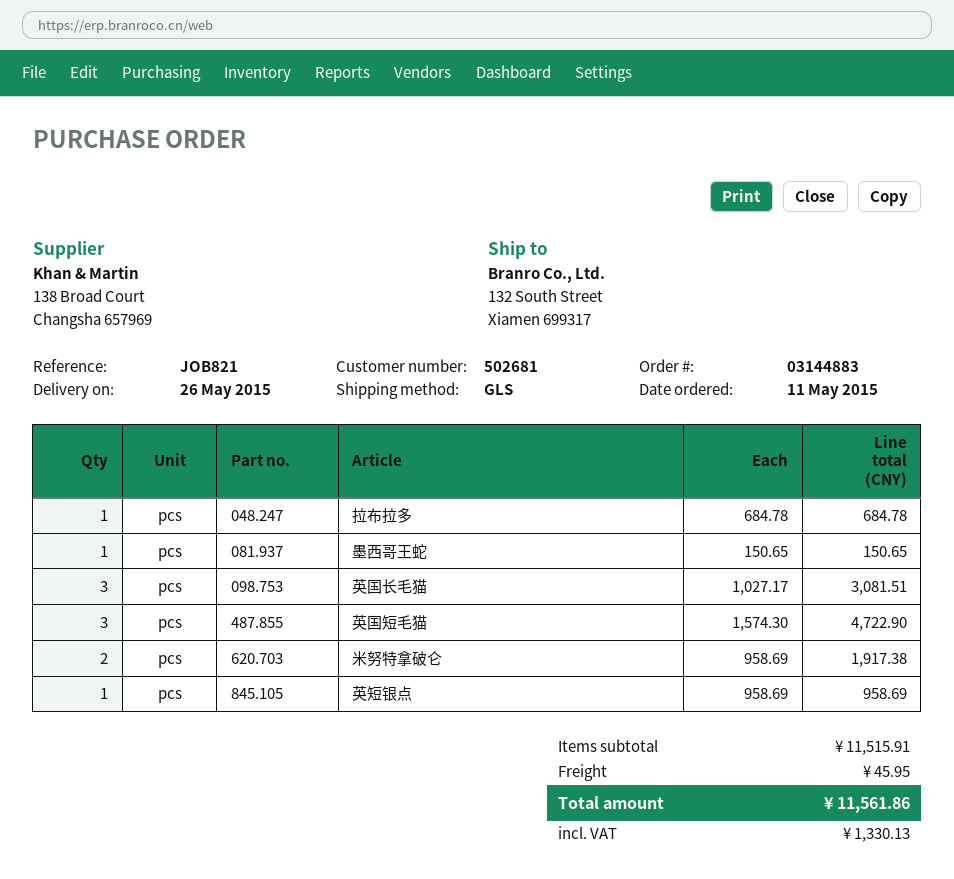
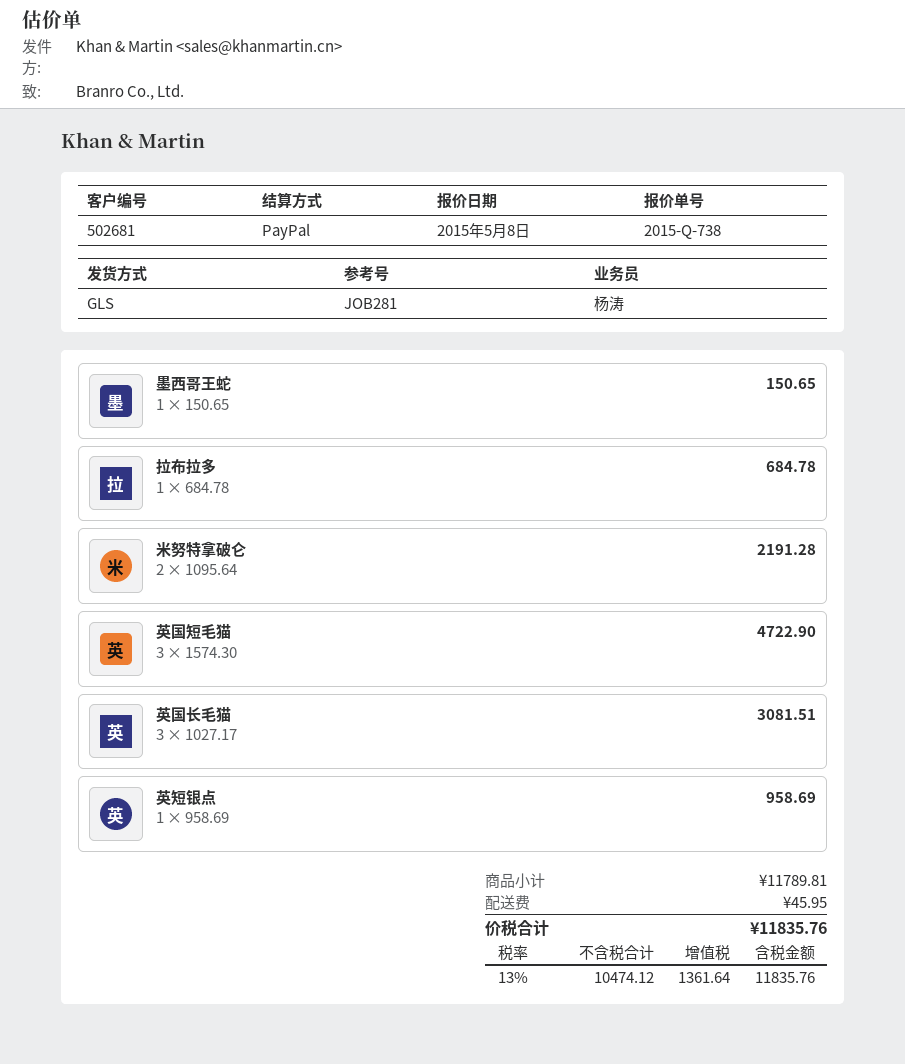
reference: JOB821 -> JOB281
米努特拿破仑: 2 x 958.69 = 1917.38 -> 2 x 1095.64 = 2191.28
subtotal: 11515.91 -> 11789.81
tax: 1330.13 -> 1361.64
total: 11561.86 -> 11835.76

